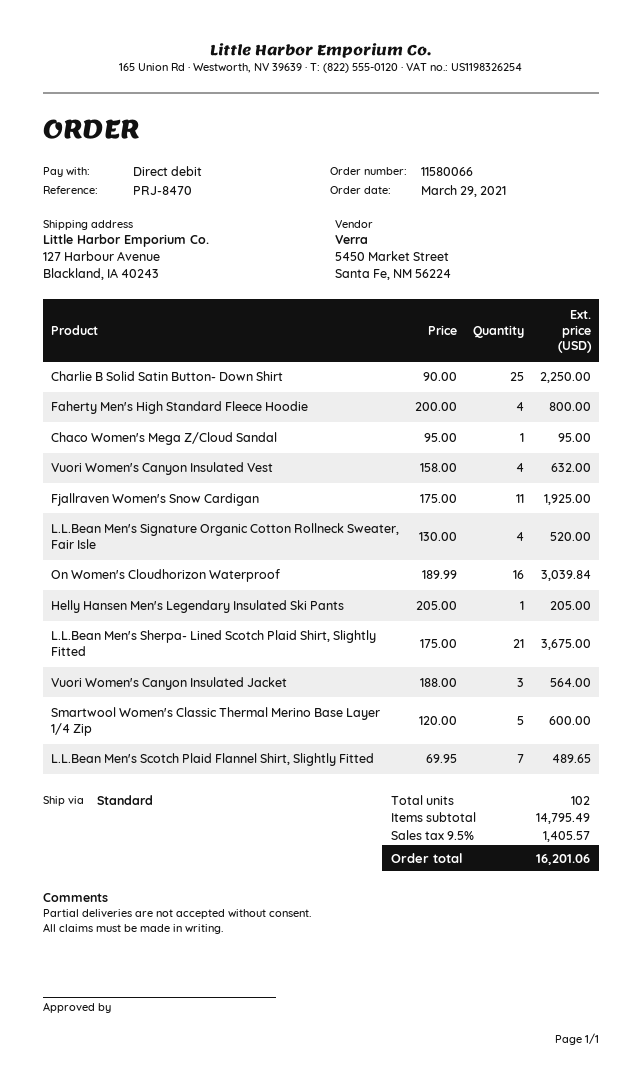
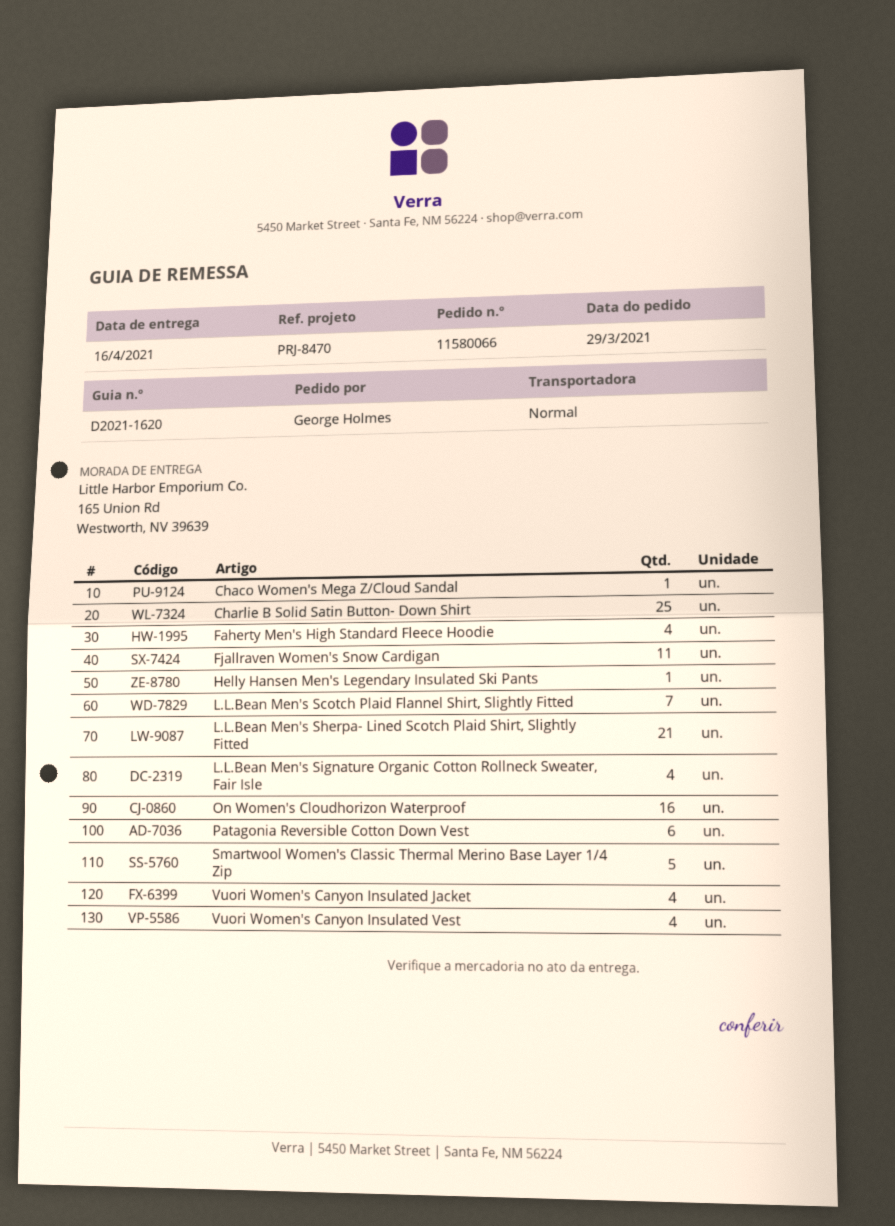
ship to: 127 Harbour Avenue, Blackland, IA 40243 -> 165 Union Rd, Westworth, NV 39639
Vuori Women's Canyon Insulated Jacket: 3 -> 4
Patagonia Reversible Cotton Down Vest: none -> 6

